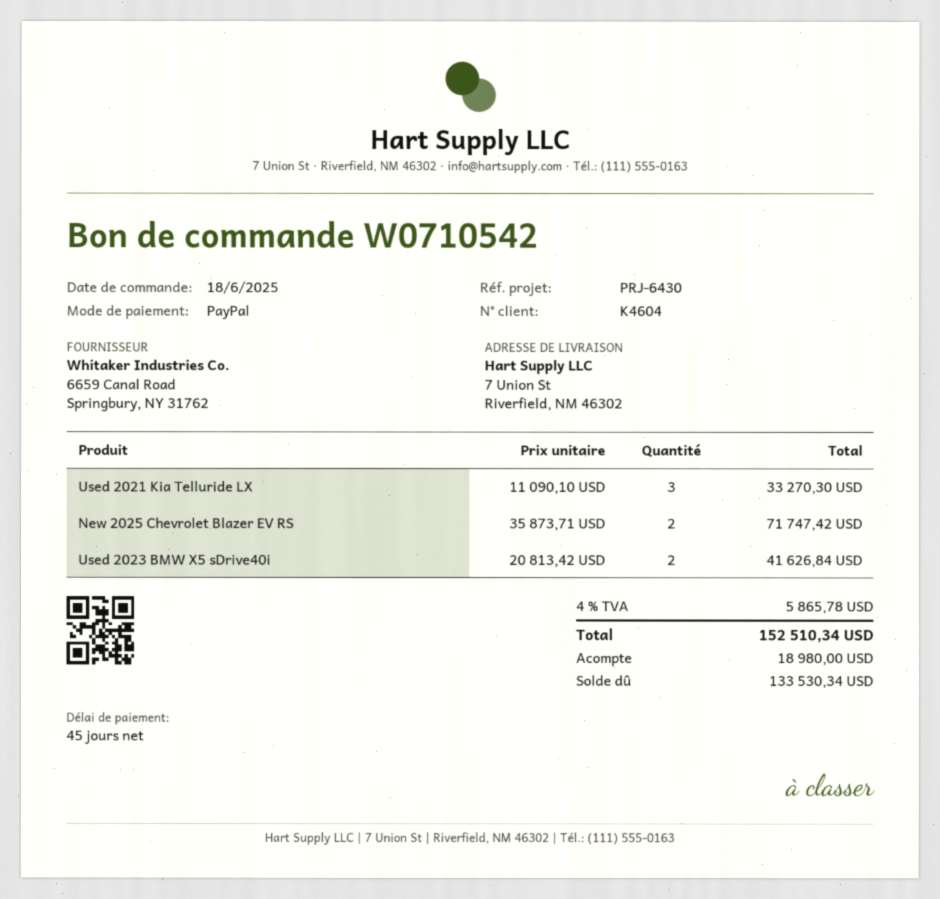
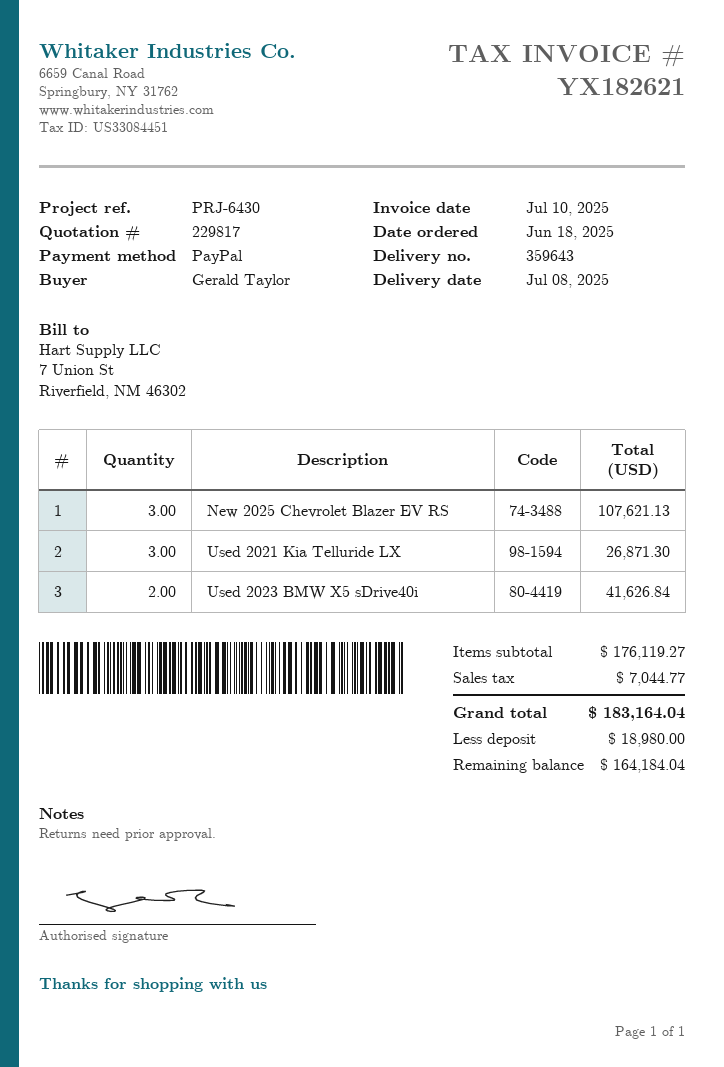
Used 2021 Kia Telluride LX: 3 for 33270.30 -> 3 for 26871.30
New 2025 Chevrolet Blazer EV RS: 2 for 71747.42 -> 3 for 107621.13
tax: 5865.78 -> 7044.77
total: 152510.34 -> 183164.04
balance: 133530.34 -> 164184.04

